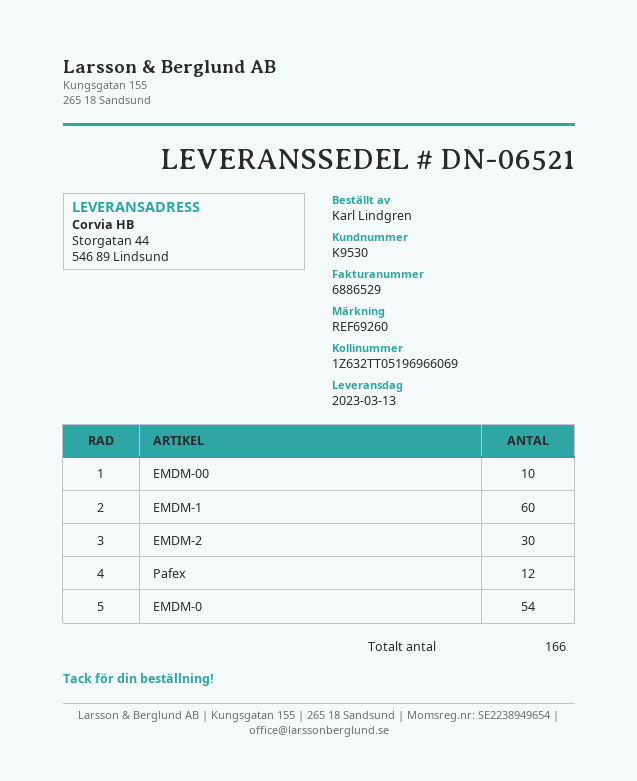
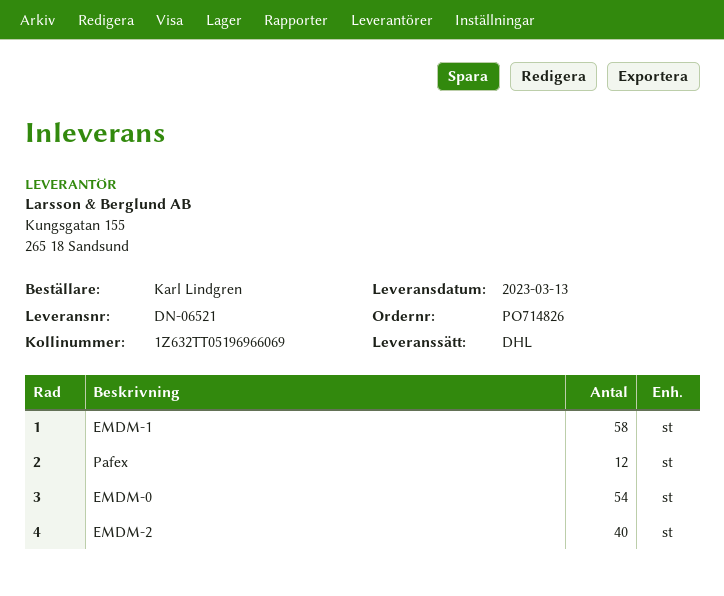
EMDM-00: 10 -> none
EMDM-1: 60 -> 58
EMDM-2: 30 -> 40

